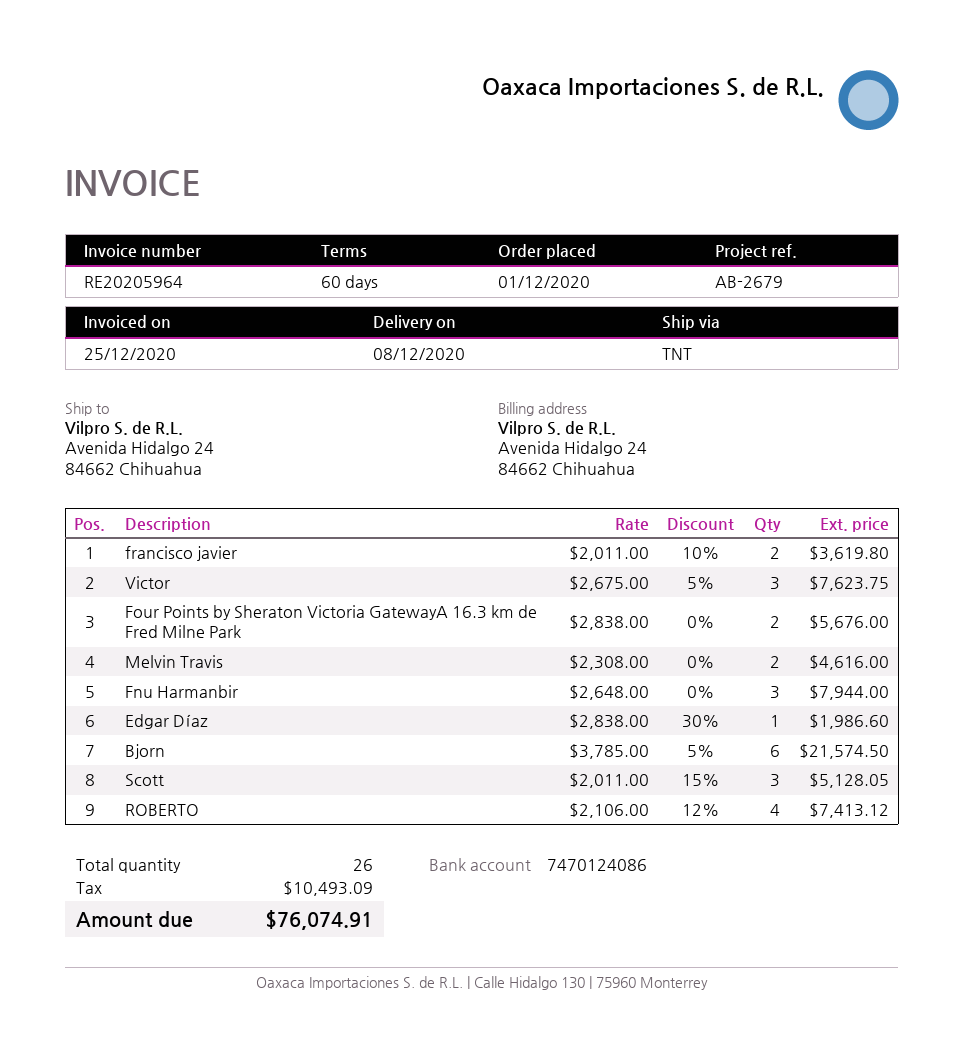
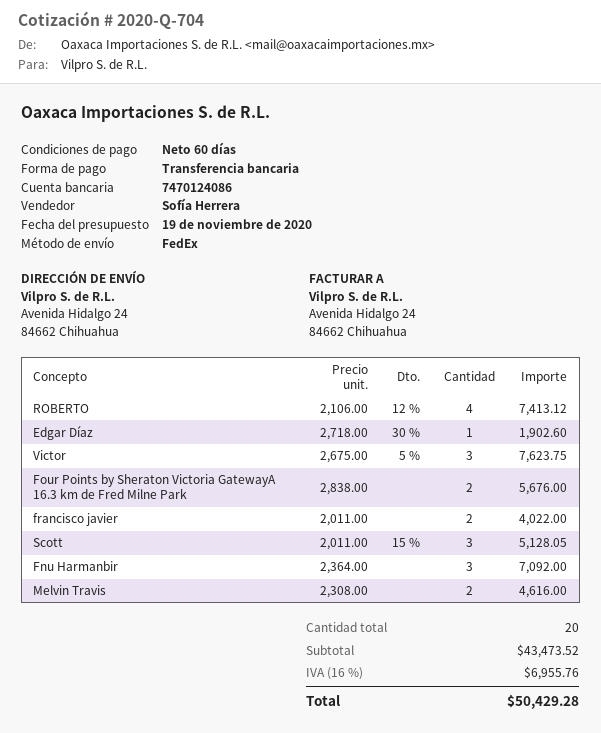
shipping method: TNT -> FedEx
francisco javier: 2 x 2011.00 - 10% = 3619.80 -> 2 x 2011.00 = 4022.00
Fnu Harmanbir: 3 x 2648.00 = 7944.00 -> 3 x 2364.00 = 7092.00
Edgar Díaz: 1 x 2838.00 - 30% = 1986.60 -> 1 x 2718.00 - 30% = 1902.60
Bjorn: 6 x 3785.00 - 5% = 21574.50 -> none
total quantity: 26 -> 20
tax: 10493.09 -> 6955.76
total: 76074.91 -> 50429.28

